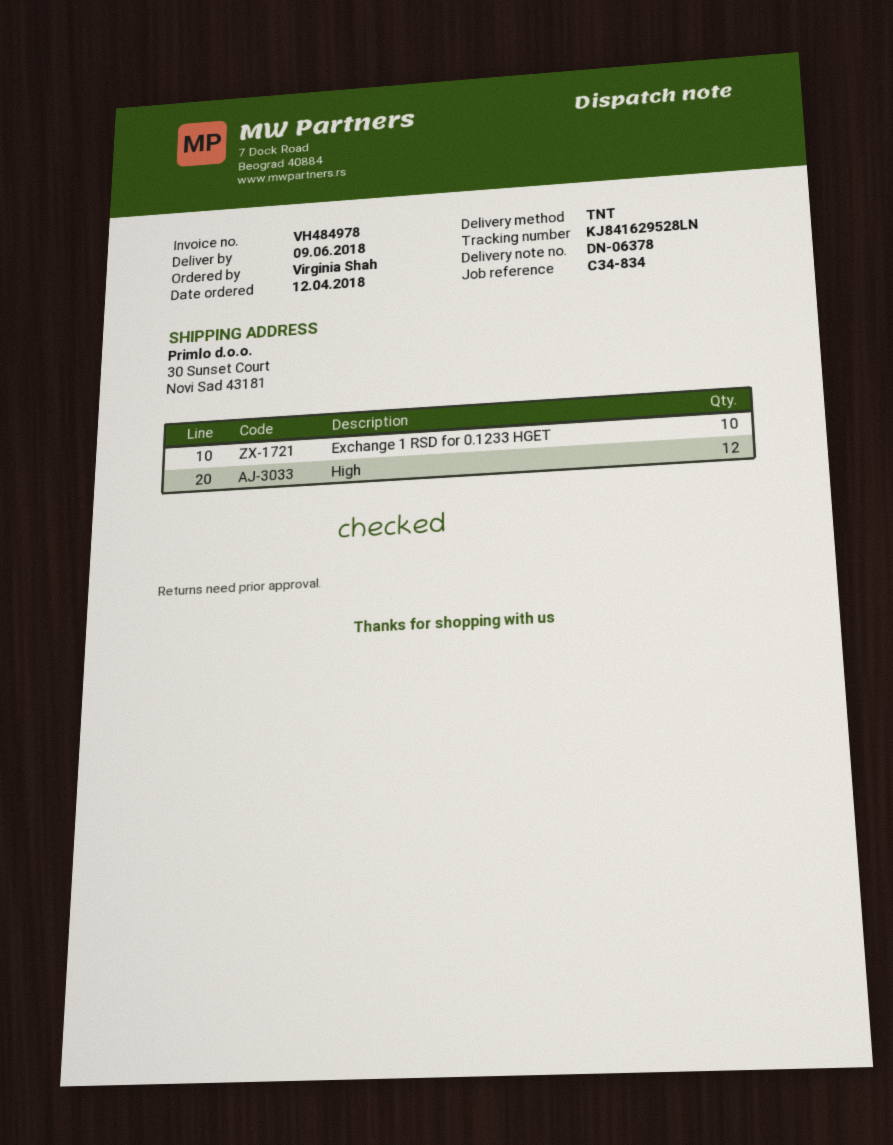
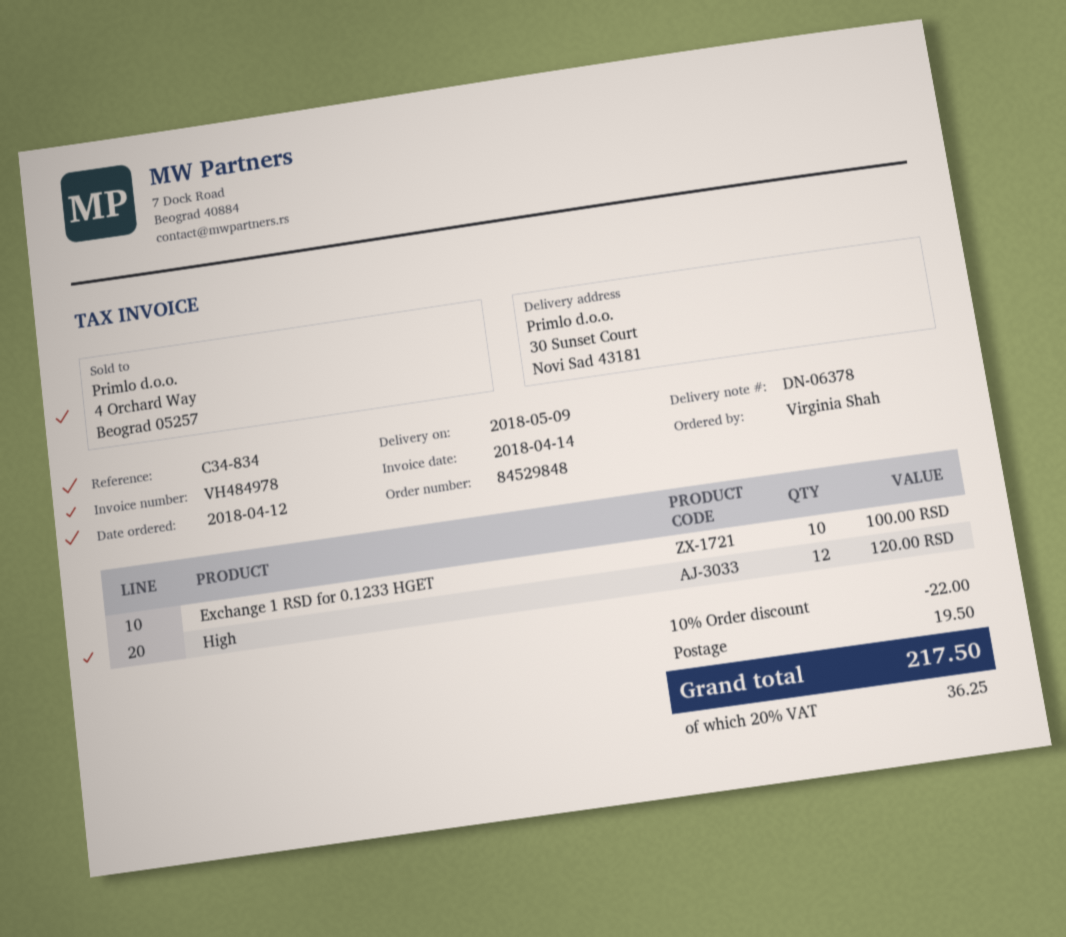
delivery date: 2018-06-09 -> 2018-05-09

